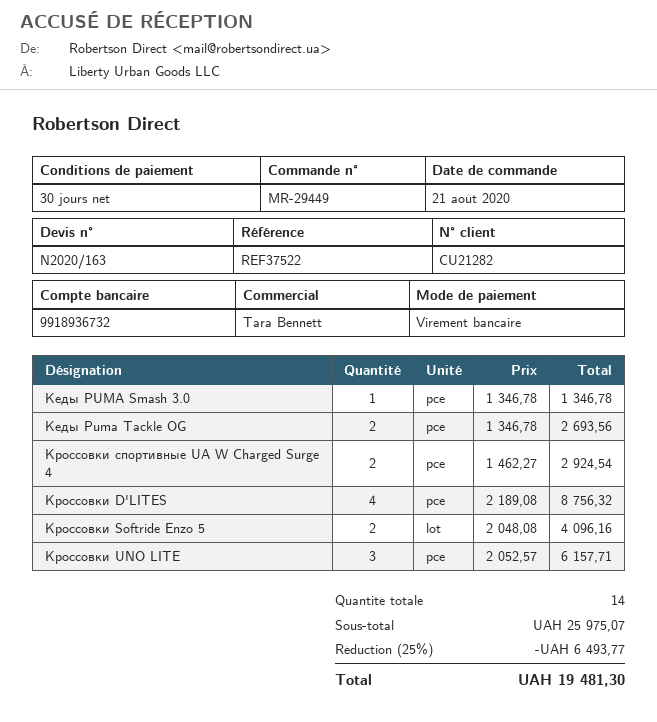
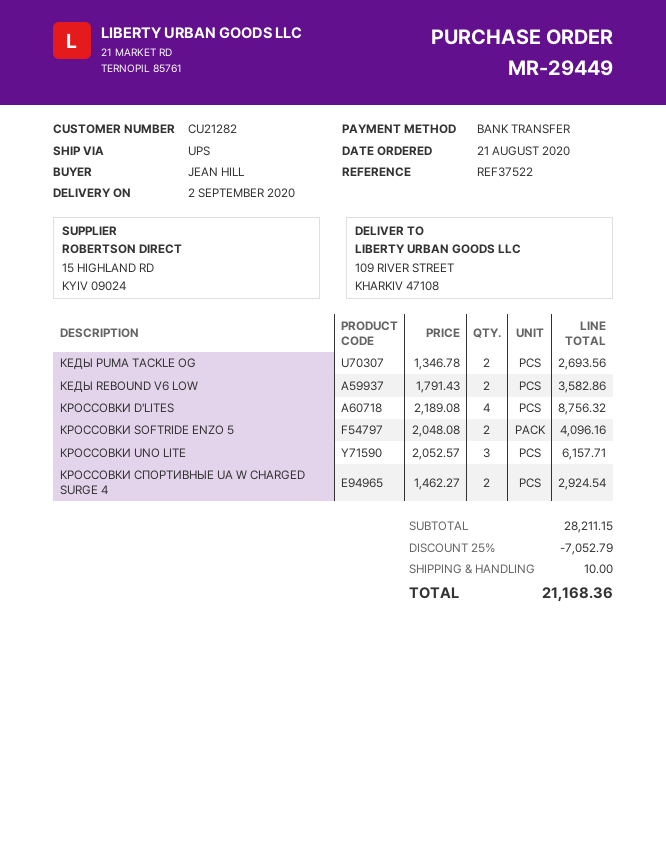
Кеды PUMA Smash 3.0: 1 x 1346.78 = 1346.78 -> none
КЕДЫ REBOUND V6 LOW: none -> 2 x 1791.43 = 3582.86
subtotal: 25975.07 -> 28211.15
discount: 25% = 6493.77 -> 25% = 7052.79
shipping: none -> 10.00
total: 19481.30 -> 21168.36

